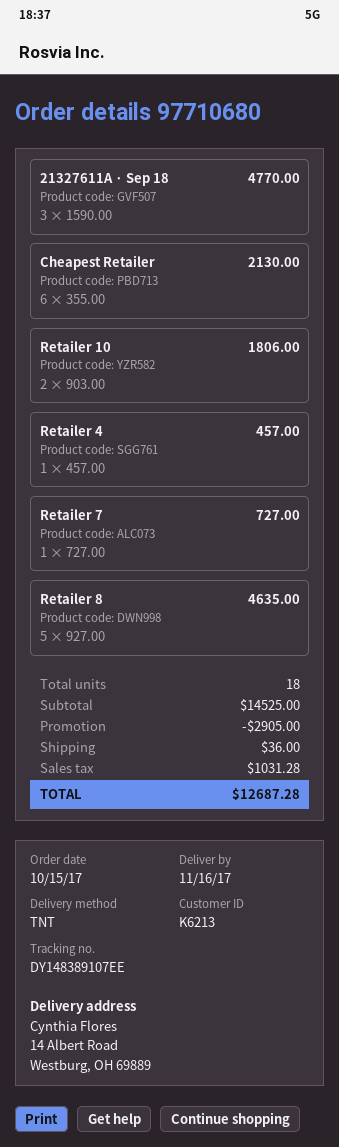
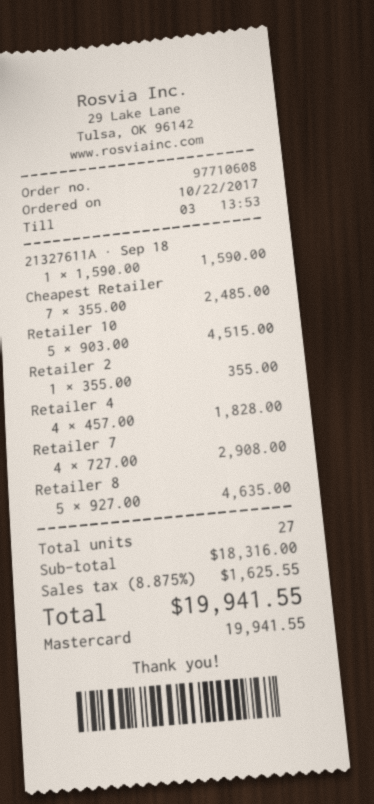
order number: 97710680 -> 97710608
order date: 2017-10-15 -> 2017-10-22
21327611A · Sep 18: 3 x 1590.00 = 4770.00 -> 1 x 1590.00 = 1590.00
Cheapest Retailer: 6 x 355.00 = 2130.00 -> 7 x 355.00 = 2485.00
Retailer 10: 2 x 903.00 = 1806.00 -> 5 x 903.00 = 4515.00
Retailer 4: 1 x 457.00 = 457.00 -> 4 x 457.00 = 1828.00
Retailer 7: 1 x 727.00 = 727.00 -> 4 x 727.00 = 2908.00
Retailer 2: none -> 1 x 355.00 = 355.00
total quantity: 18 -> 27
subtotal: 14525.00 -> 18316.00
discount: 2905.00 -> none
shipping: 36.00 -> none
tax: 1031.28 -> 1625.55
total: 12687.28 -> 19941.55

